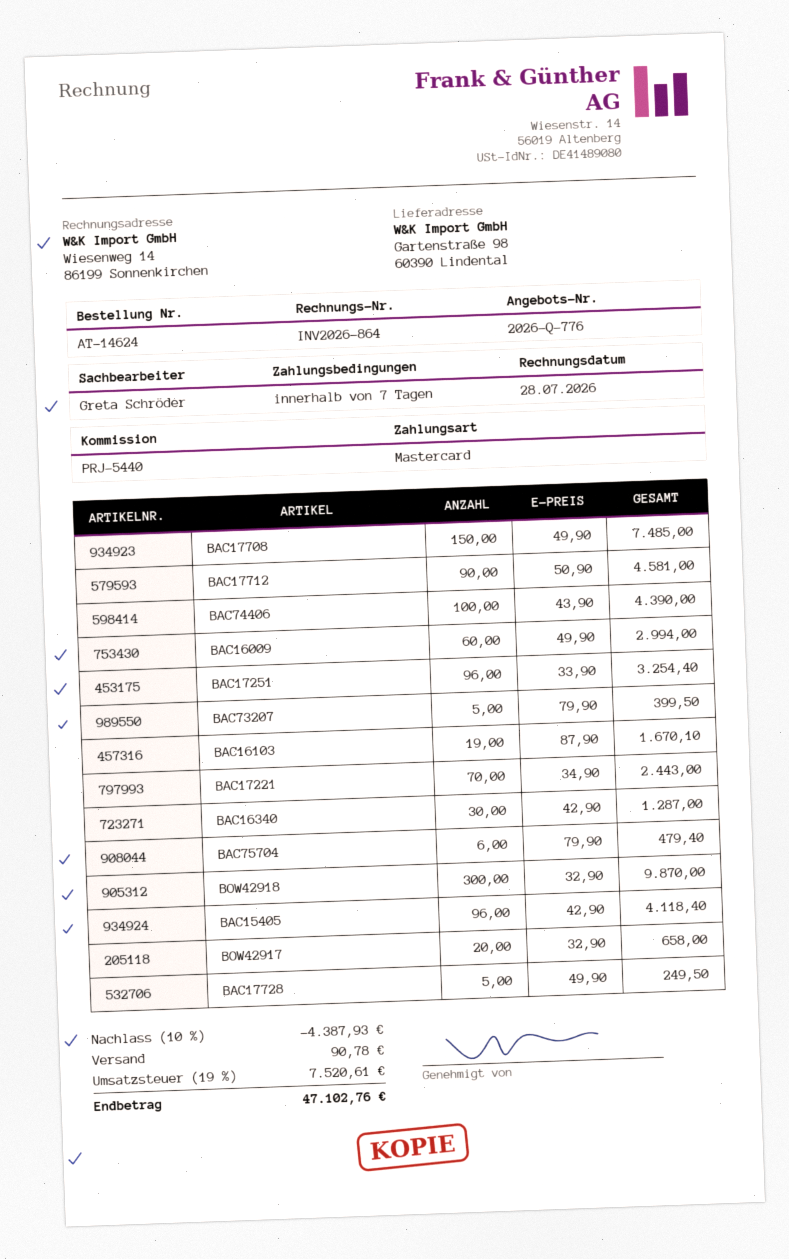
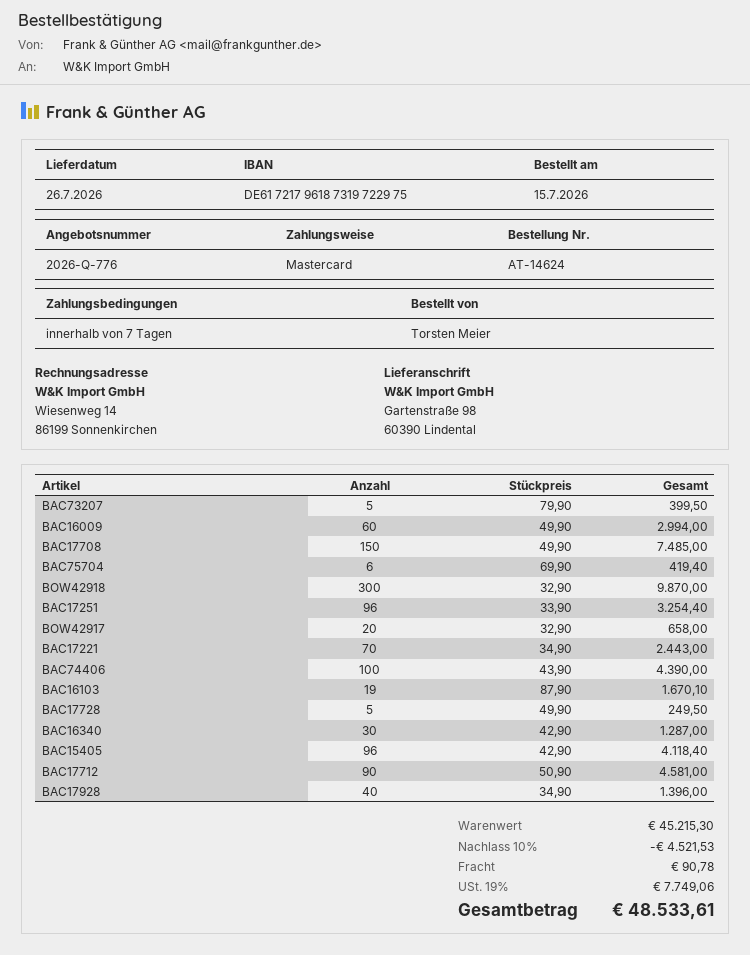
BAC75704: 6 x 79.90 = 479.40 -> 6 x 69.90 = 419.40
BAC17928: none -> 40 x 34.90 = 1396.00
discount: 10% = 4387.93 -> 10% = 4521.53
tax: 19% = 7520.61 -> 19% = 7749.06
total: 47102.76 -> 48533.61

